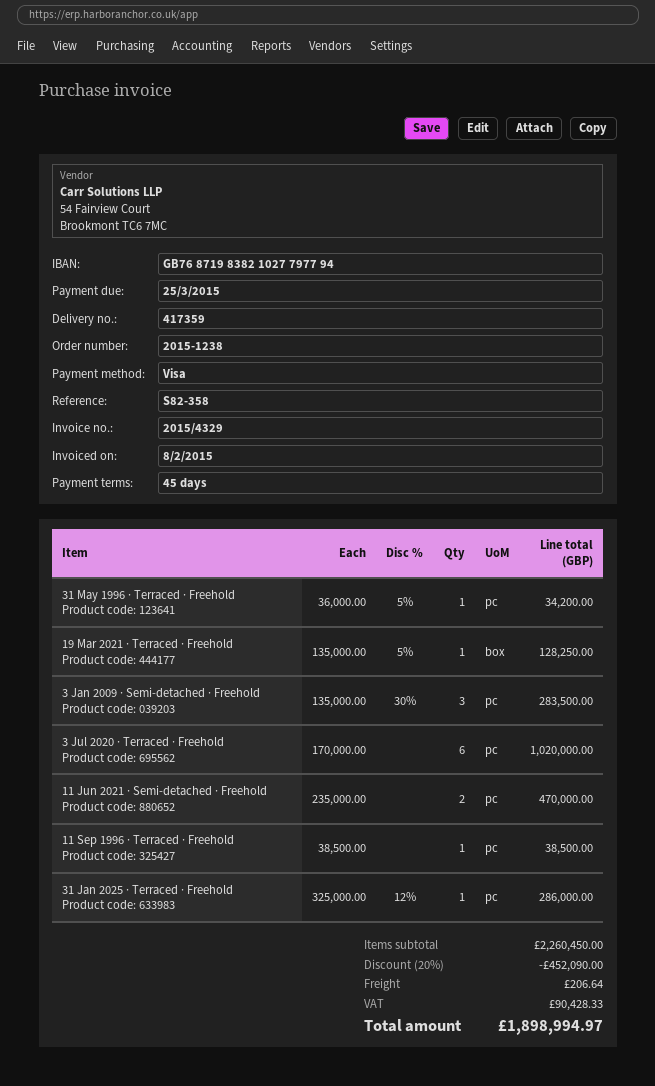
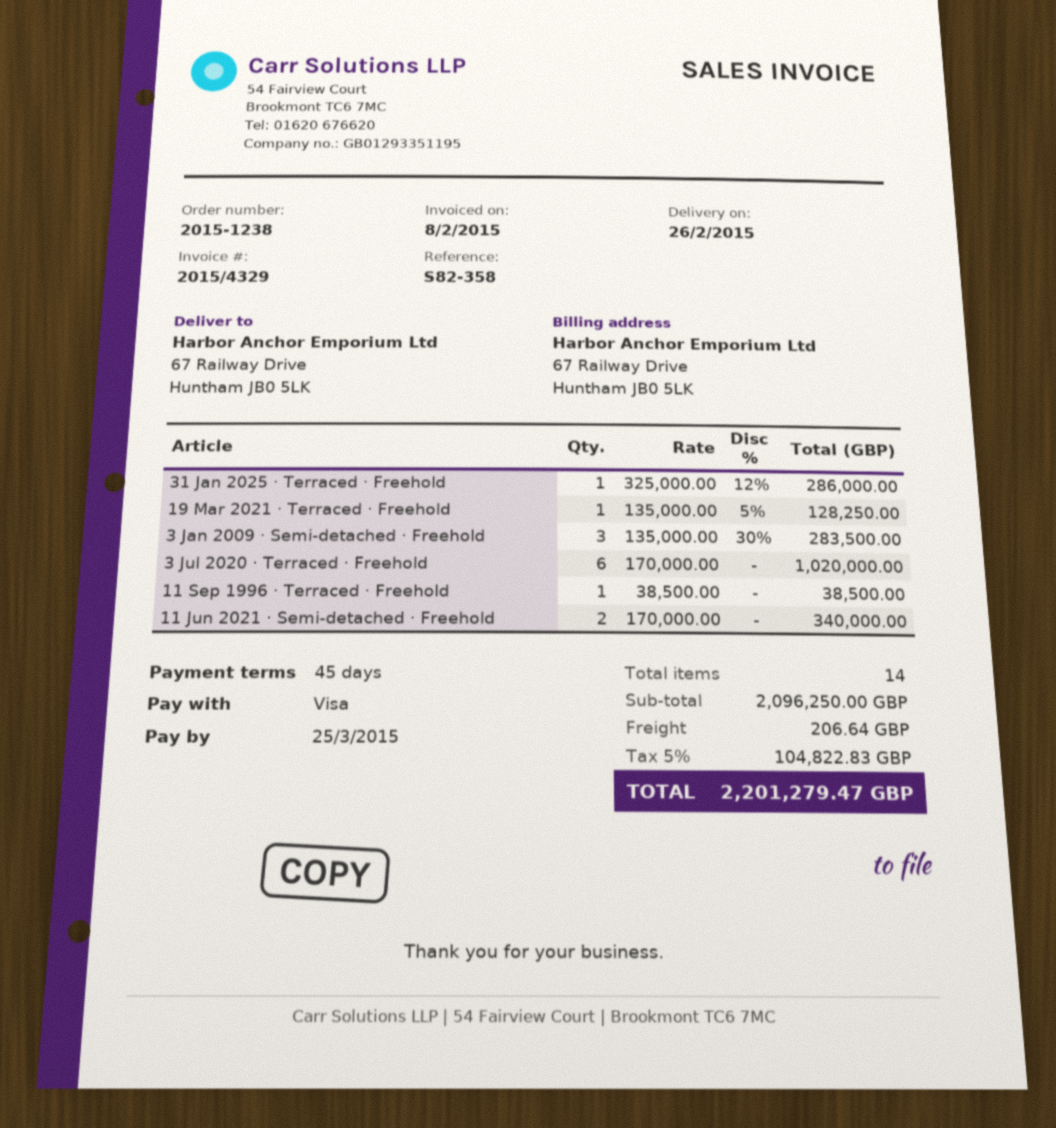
31 May 1996 · Terraced · Freehold: 1 x 36000.00 - 5% = 34200.00 -> none
11 Jun 2021 · Semi-detached · Freehold: 2 x 235000.00 = 470000.00 -> 2 x 170000.00 = 340000.00
subtotal: 2260450.00 -> 2096250.00
discount: 20% = 452090.00 -> none
tax: 90428.33 -> 104822.83
total: 1898994.97 -> 2201279.47

